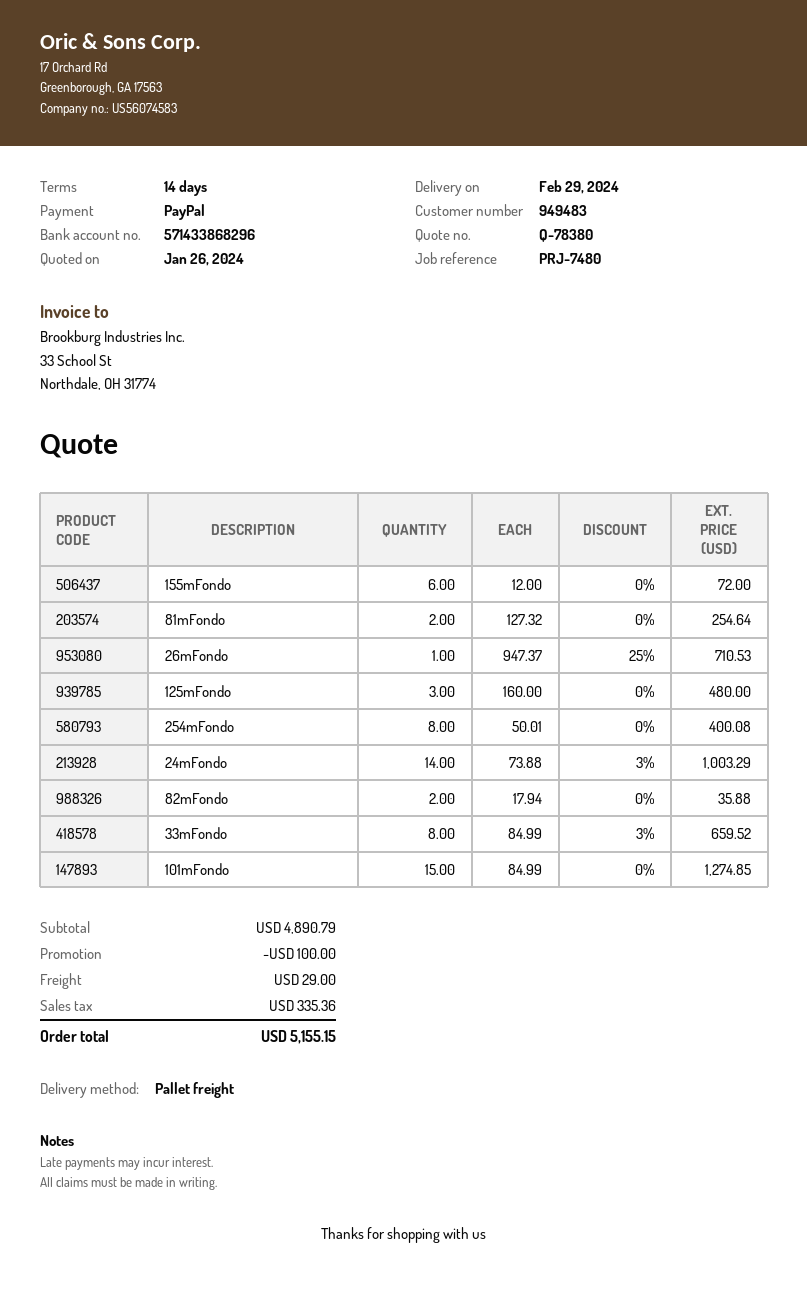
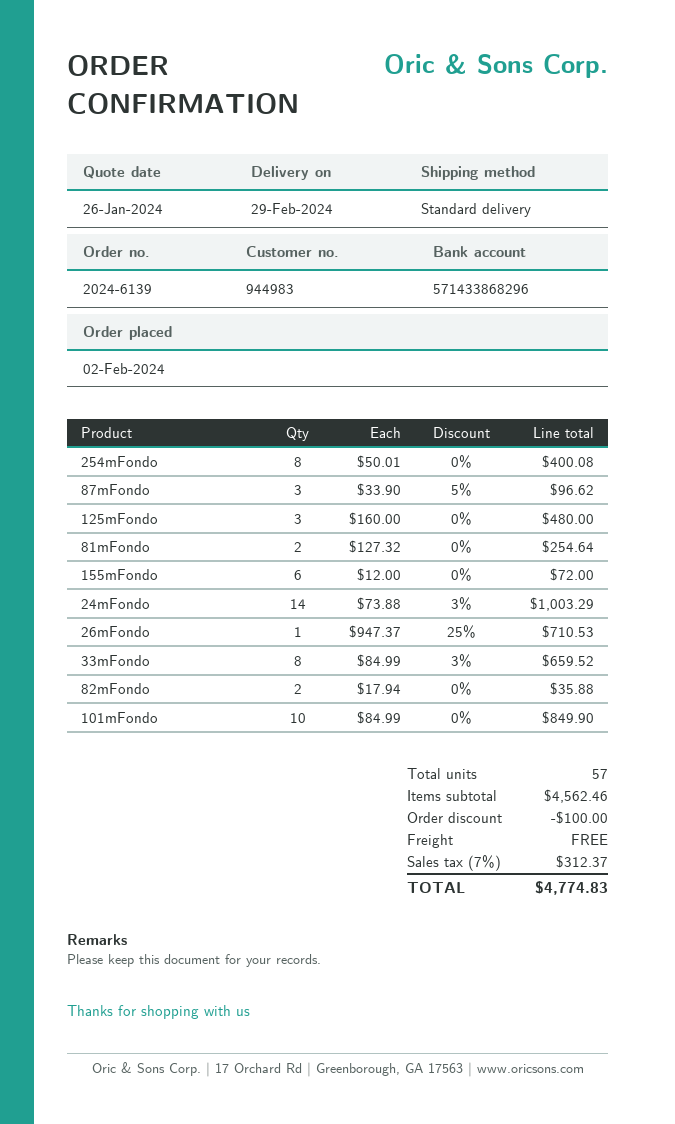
customer number: 949483 -> 944983
shipping method: pallet freight -> standard
101mFondo: 15 x 84.99 = 1274.85 -> 10 x 84.99 = 849.90
87mFondo: none -> 3 x 33.90 - 5% = 96.62
subtotal: 4890.79 -> 4562.46
shipping: 29.00 -> 0.00
tax: 335.36 -> 312.37
total: 5155.15 -> 4774.83

